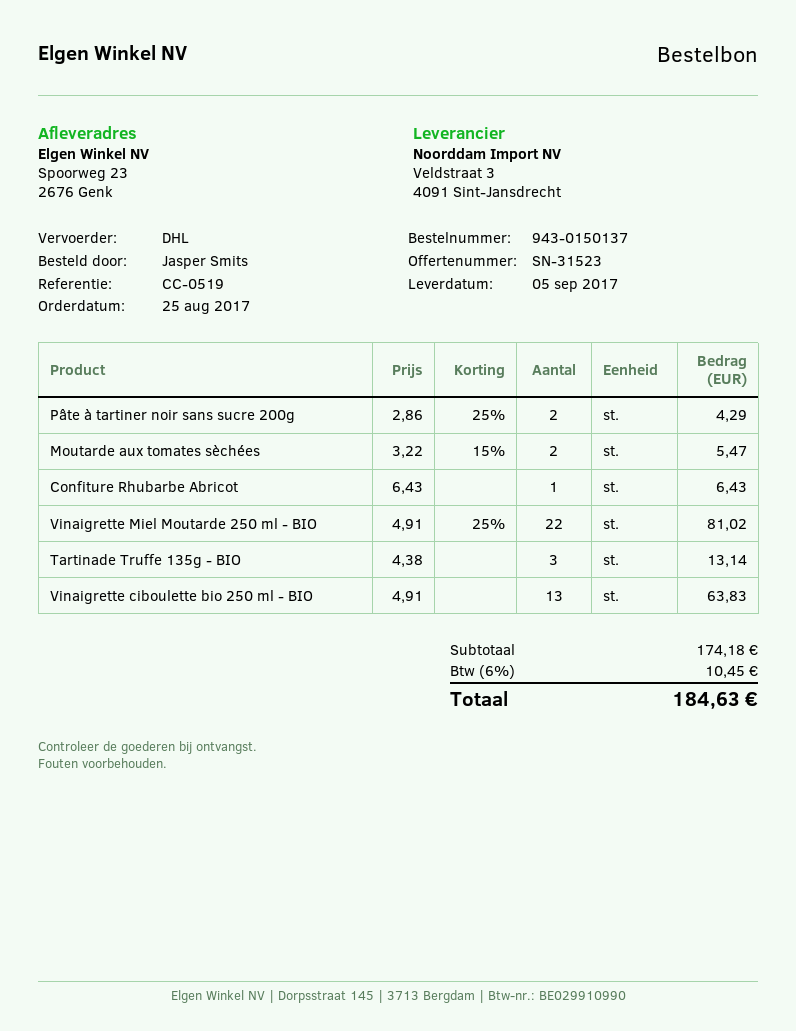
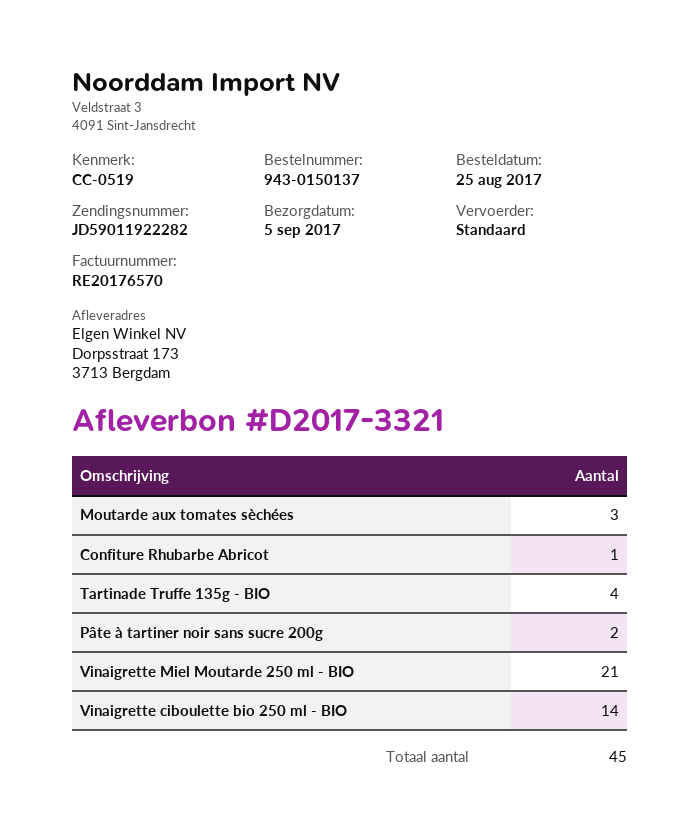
shipping method: DHL -> standard
ship to: Spoorweg 23, 2676 Genk -> Dorpsstraat 173, 3713 Bergdam
Moutarde aux tomates sèchées: 2 -> 3
Vinaigrette Miel Moutarde 250 ml - BIO: 22 -> 21
Tartinade Truffe 135g - BIO: 3 -> 4
Vinaigrette ciboulette bio 250 ml - BIO: 13 -> 14

